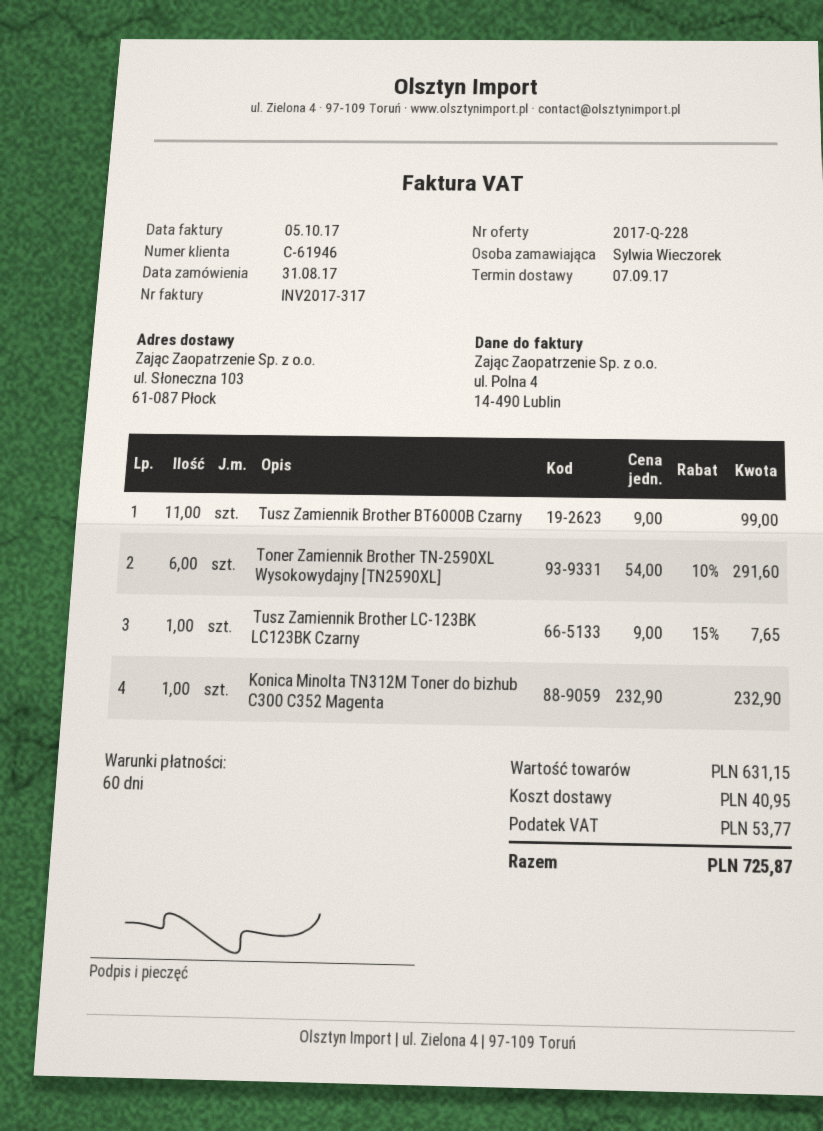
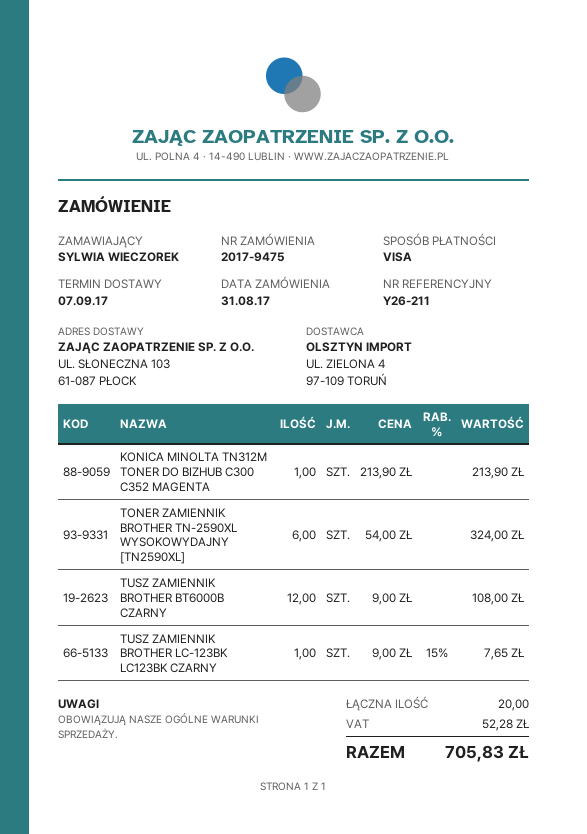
Tusz Zamiennik Brother BT6000B Czarny: 11 x 9.00 = 99.00 -> 12 x 9.00 = 108.00
Toner Zamiennik Brother TN-2590XL Wysokowydajny [TN2590XL]: 6 x 54.00 - 10% = 291.60 -> 6 x 54.00 = 324.00
Konica Minolta TN312M Toner do bizhub C300 C352 Magenta: 1 x 232.90 = 232.90 -> 1 x 213.90 = 213.90
shipping: 40.95 -> none
tax: 53.77 -> 52.28
total: 725.87 -> 705.83

